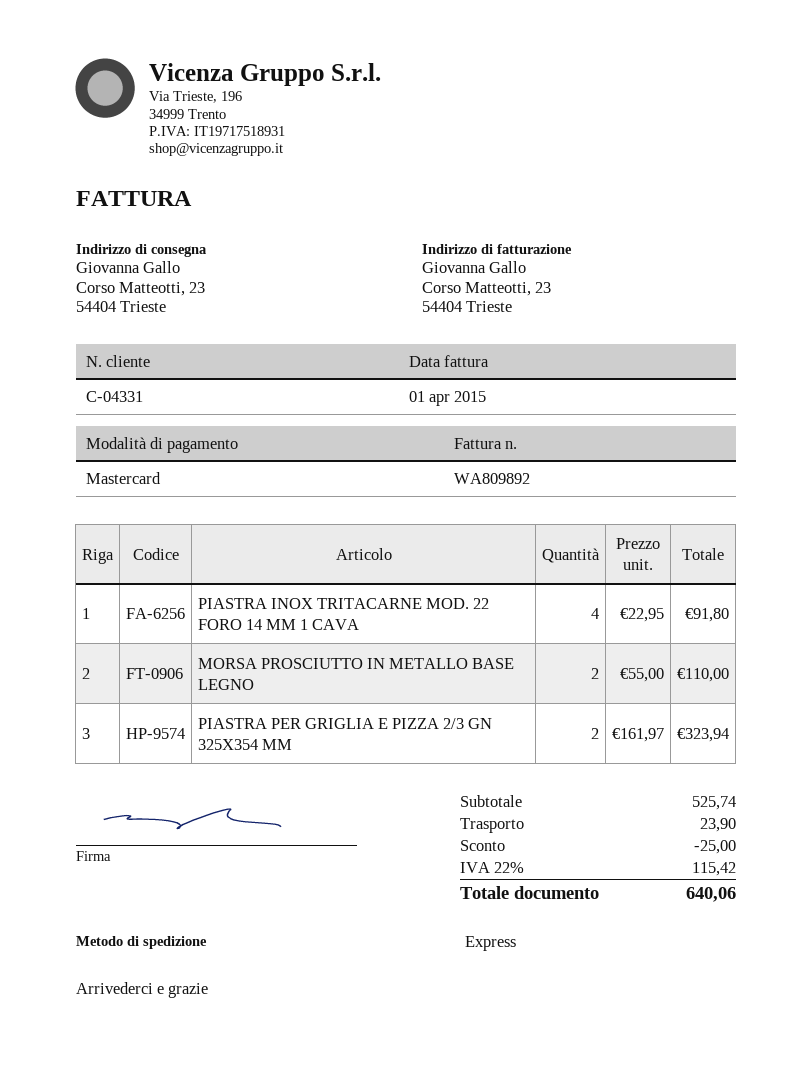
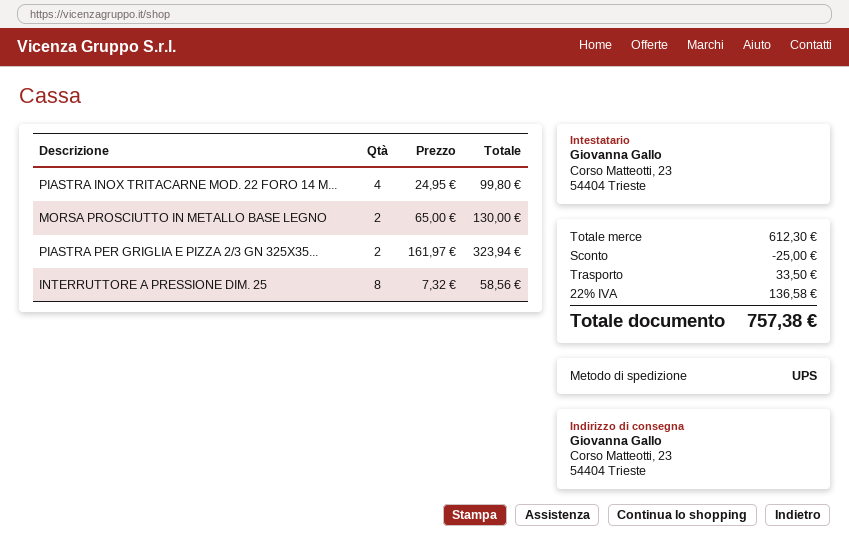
shipping method: express -> UPS
PIASTRA INOX TRITACARNE MOD. 22 FORO 14 MM 1 CAVA: 4 x 22.95 = 91.80 -> 4 x 24.95 = 99.80
MORSA PROSCIUTTO IN METALLO BASE LEGNO: 2 x 55.00 = 110.00 -> 2 x 65.00 = 130.00
INTERRUTTORE A PRESSIONE DIM. 25: none -> 8 x 7.32 = 58.56
subtotal: 525.74 -> 612.30
shipping: 23.90 -> 33.50
tax: 22% = 115.42 -> 22% = 136.58
total: 640.06 -> 757.38

